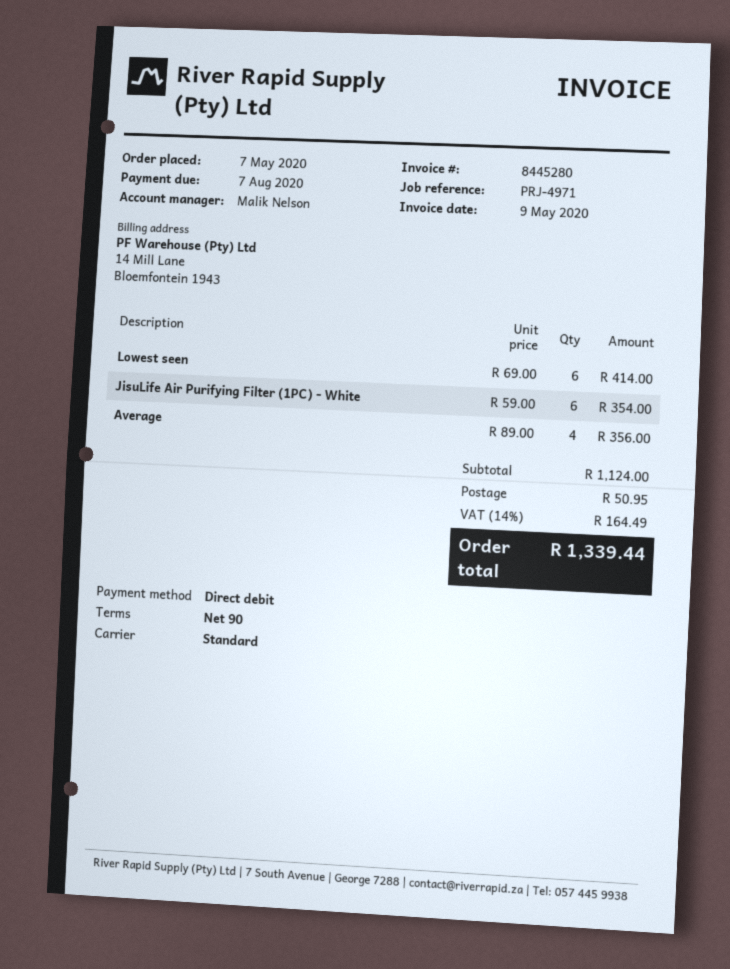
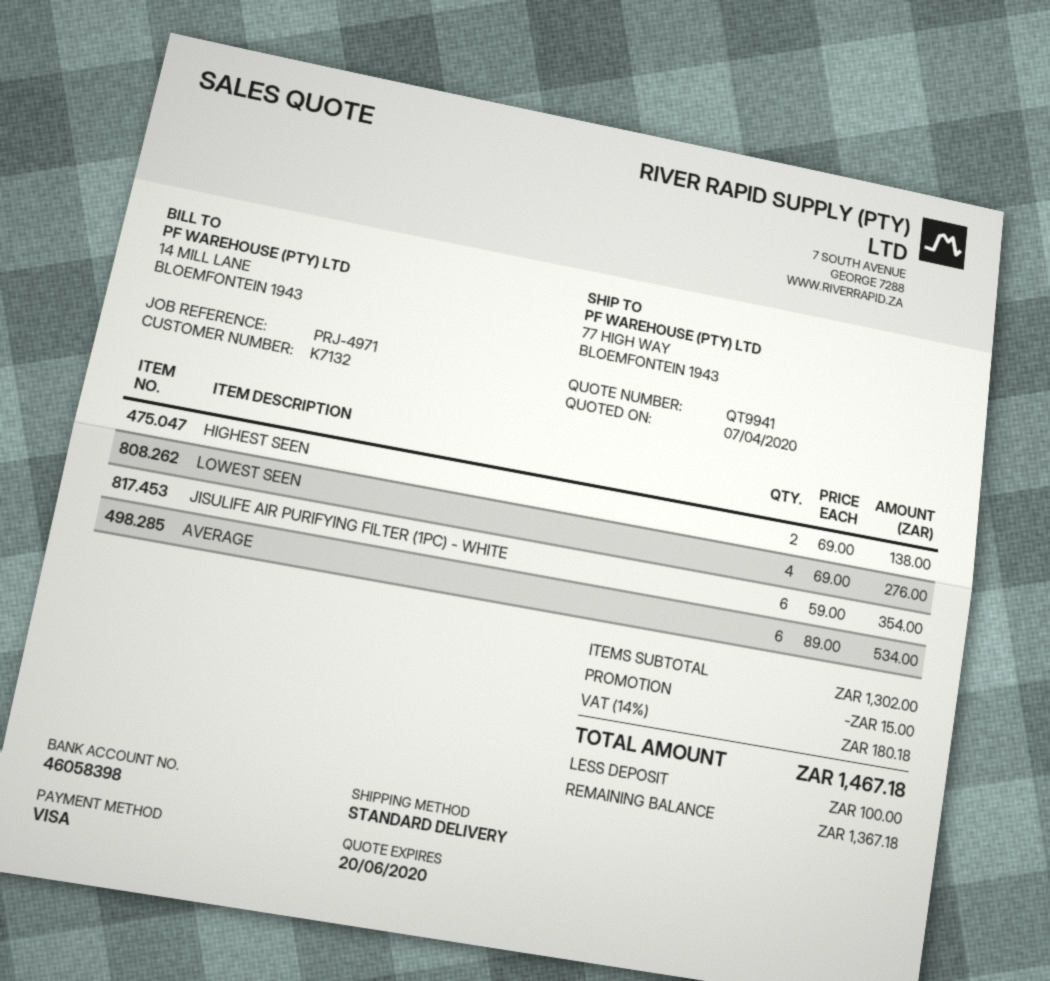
payment method: direct debit -> Visa
Lowest seen: 6 x 69.00 = 414.00 -> 4 x 69.00 = 276.00
Average: 4 x 89.00 = 356.00 -> 6 x 89.00 = 534.00
HIGHEST SEEN: none -> 2 x 69.00 = 138.00
subtotal: 1124.00 -> 1302.00
discount: none -> 15.00
shipping: 50.95 -> none
tax: 14% = 164.49 -> 14% = 180.18
total: 1339.44 -> 1467.18

